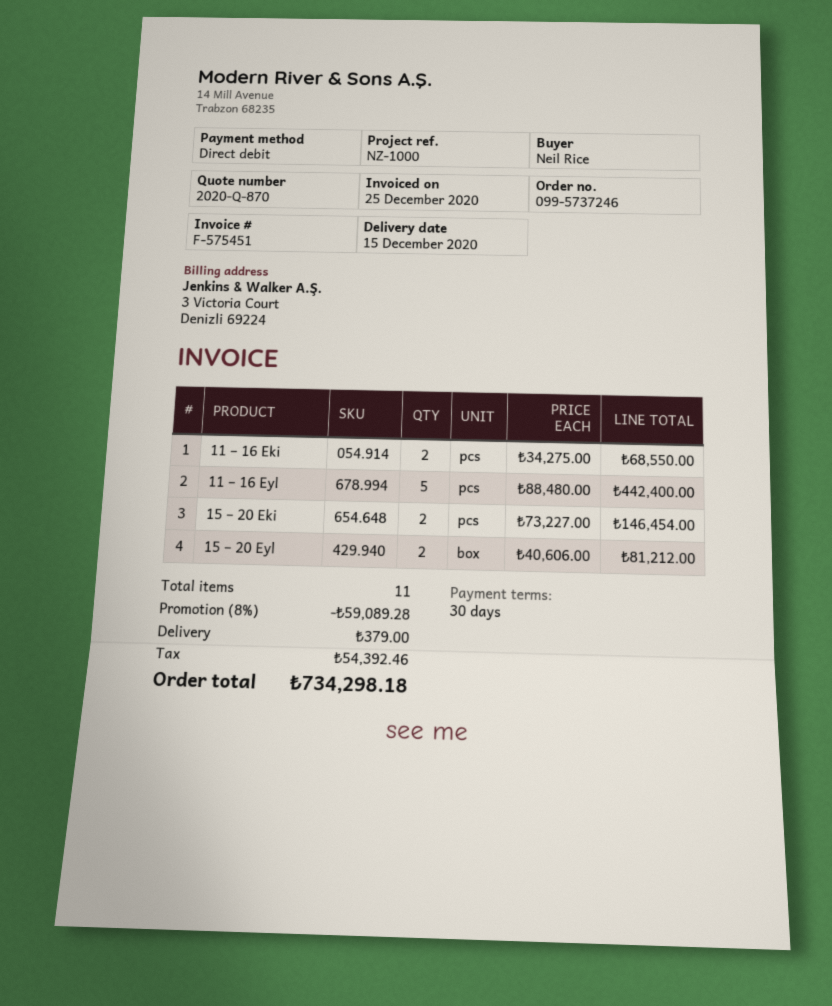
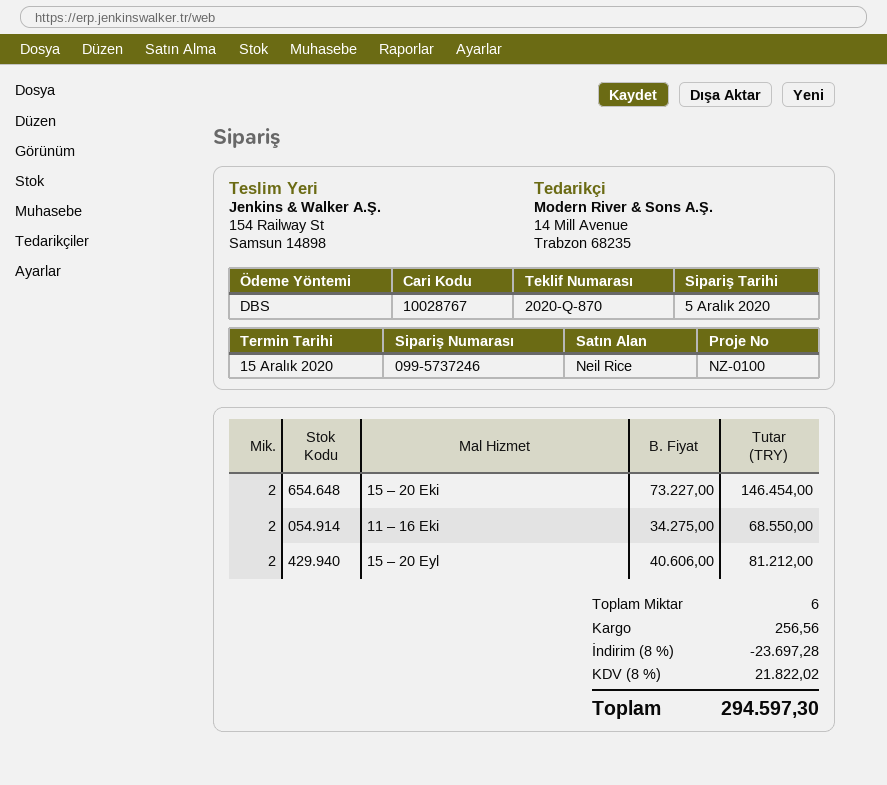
reference: NZ-1000 -> NZ-0100
11 – 16 Eyl: 5 x 88480.00 = 442400.00 -> none
total quantity: 11 -> 6
discount: 8% = 59089.28 -> 8% = 23697.28
shipping: 379.00 -> 256.56
tax: 54392.46 -> 21822.02
total: 734298.18 -> 294597.30

